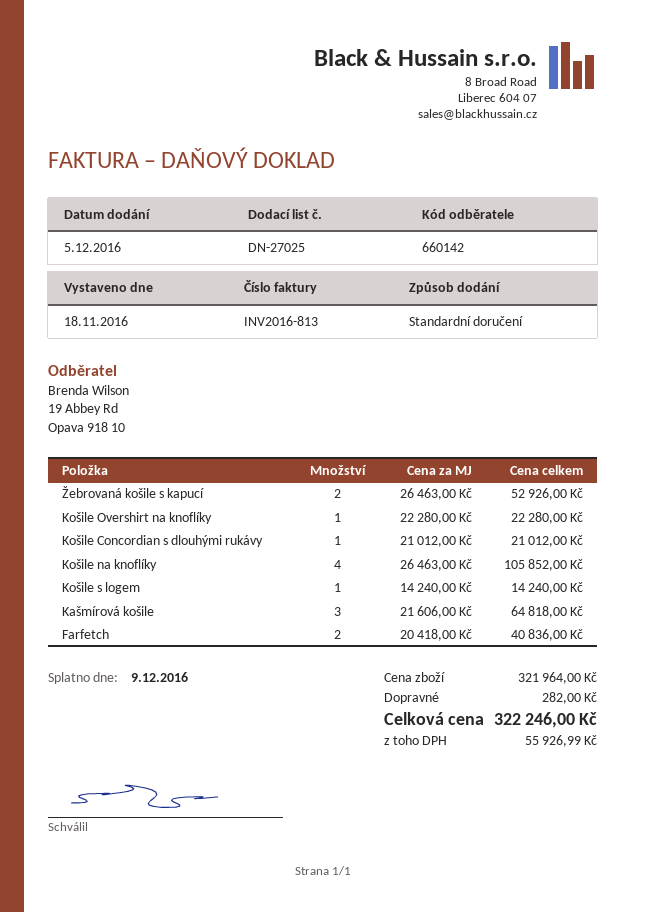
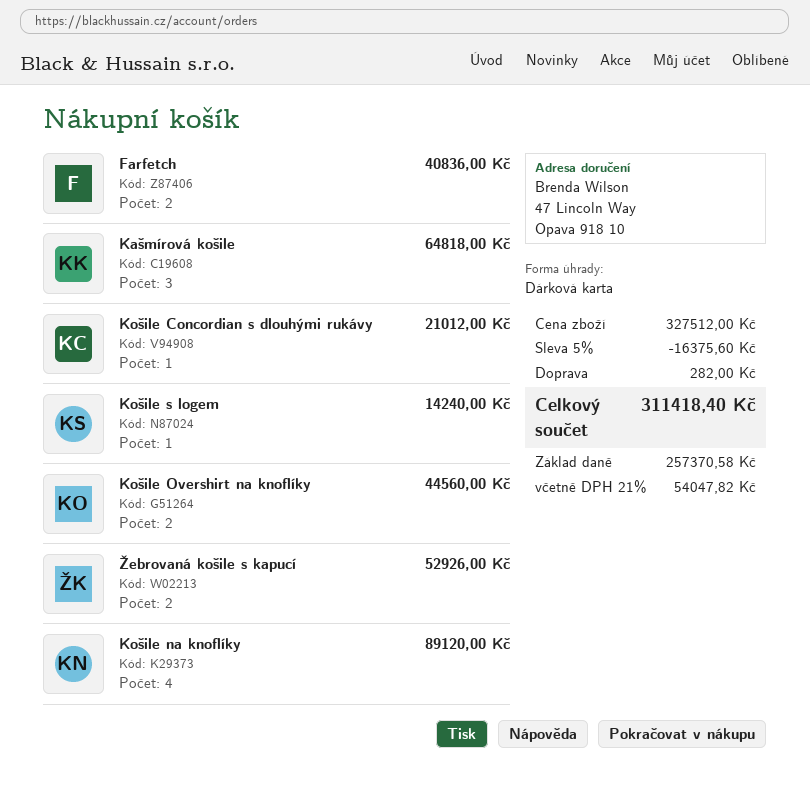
Košile Overshirt na knoflíky: 1 for 22280.00 -> 2 for 44560.00
Košile na knoflíky: 4 for 105852.00 -> 4 for 89120.00
subtotal: 321964.00 -> 327512.00
discount: none -> 5% = 16375.60
tax: 55926.99 -> 54047.82
total: 322246.00 -> 311418.40

